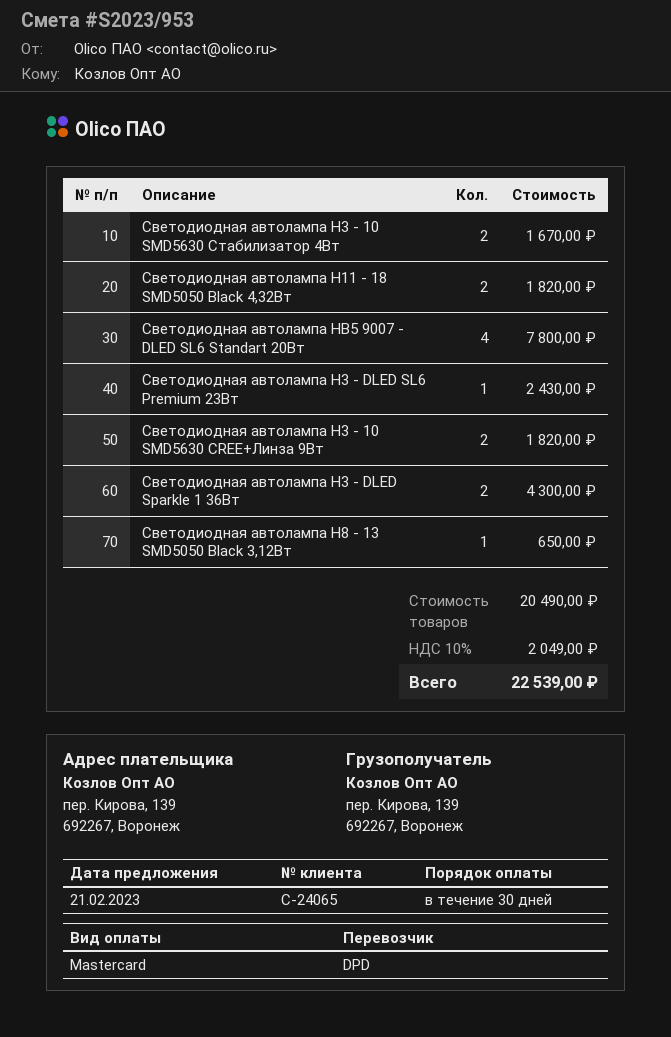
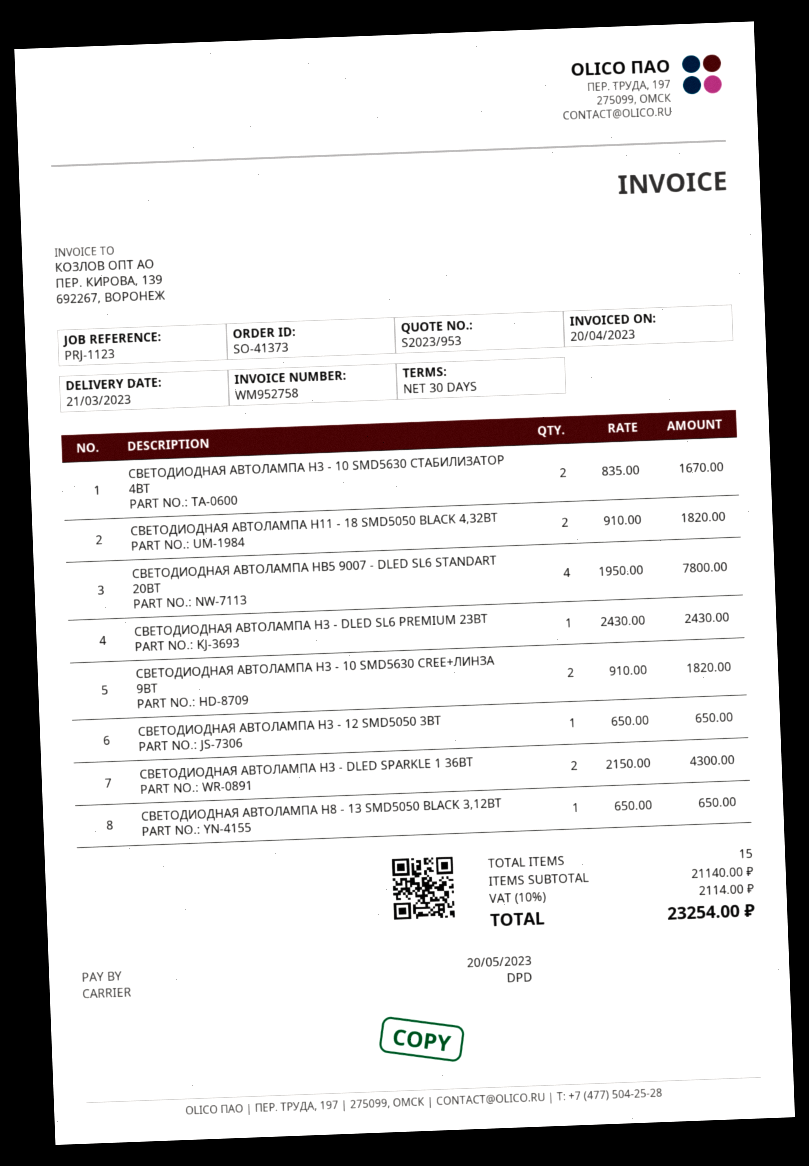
СВЕТОДИОДНАЯ АВТОЛАМПА Н3 - 12 SMD5050 3ВТ: none -> 1 for 650.00
subtotal: 20490.00 -> 21140.00
tax: 10% = 2049.00 -> 10% = 2114.00
total: 22539.00 -> 23254.00

